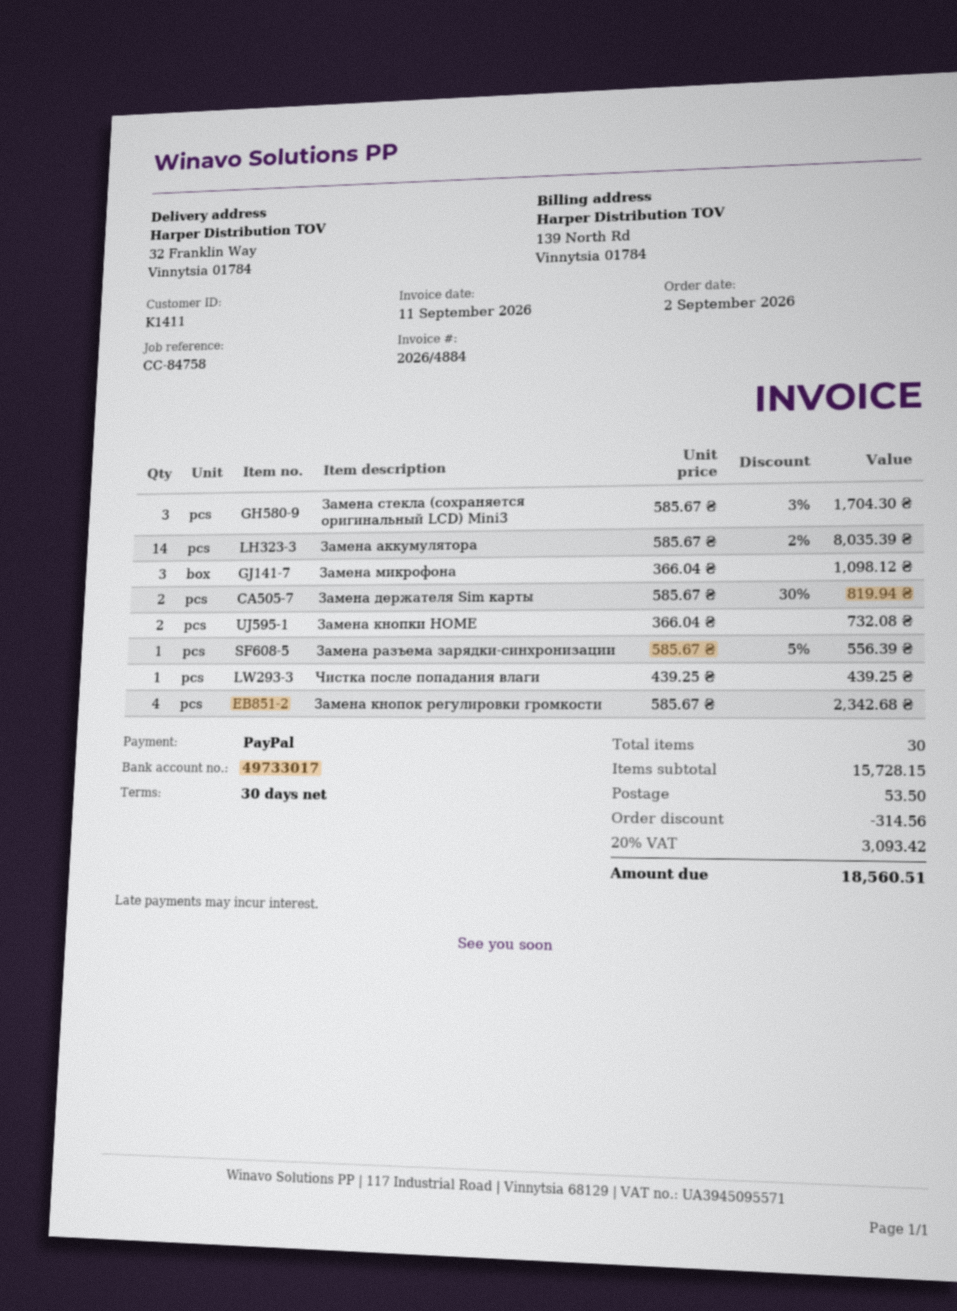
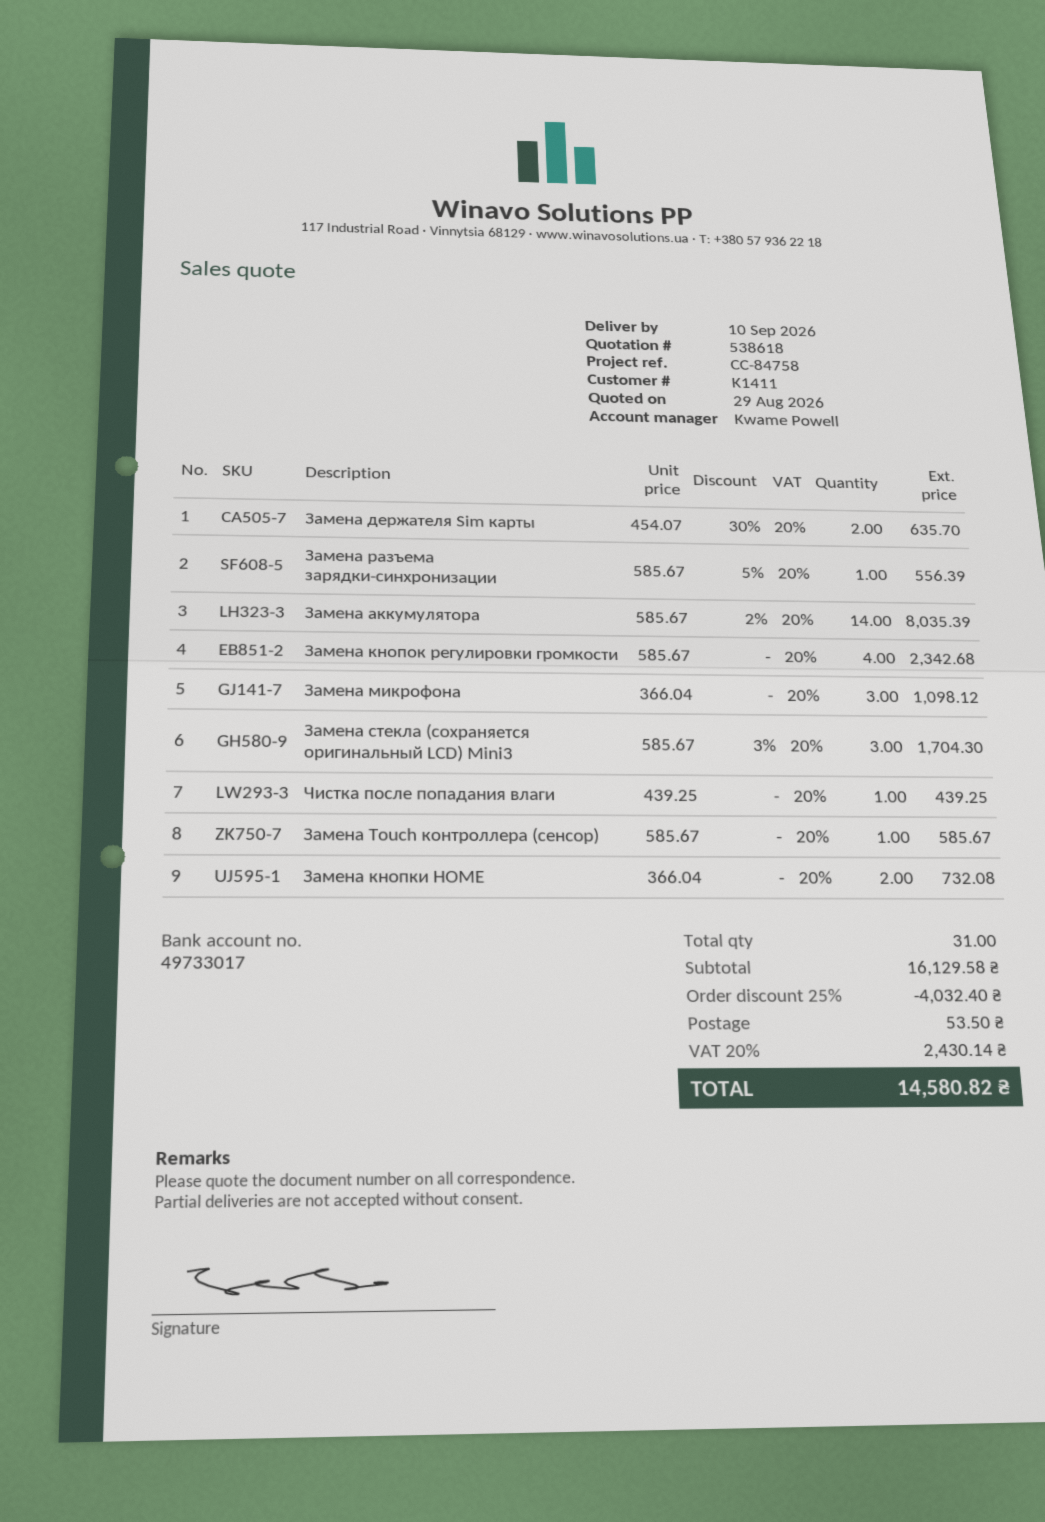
Замена держателя Sim карты: 2 x 585.67 - 30% = 819.94 -> 2 x 454.07 - 30% = 635.70
Замена Touch контроллера (сенсор): none -> 1 x 585.67 = 585.67
total quantity: 30 -> 31
subtotal: 15728.15 -> 16129.58
discount: 314.56 -> 4032.40
tax: 20% = 3093.42 -> 20% = 2430.14
total: 18560.51 -> 14580.82

